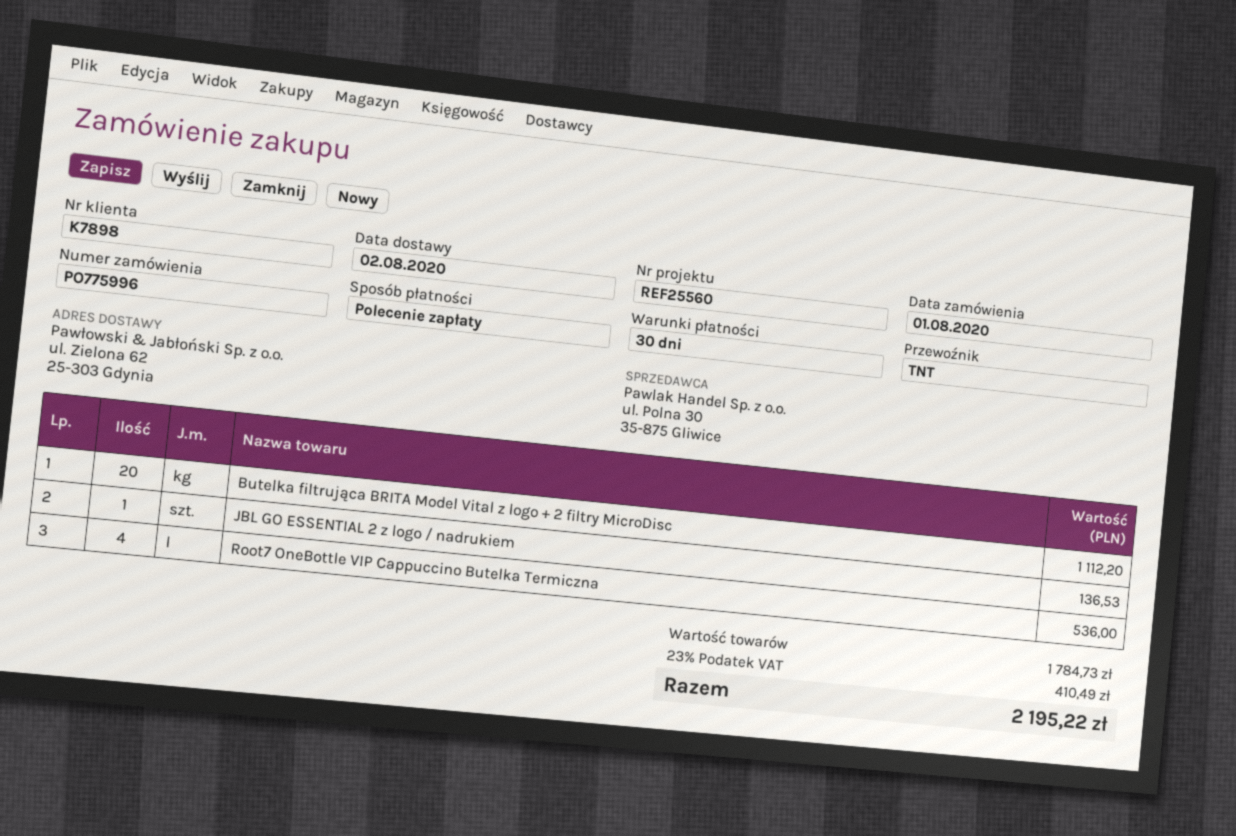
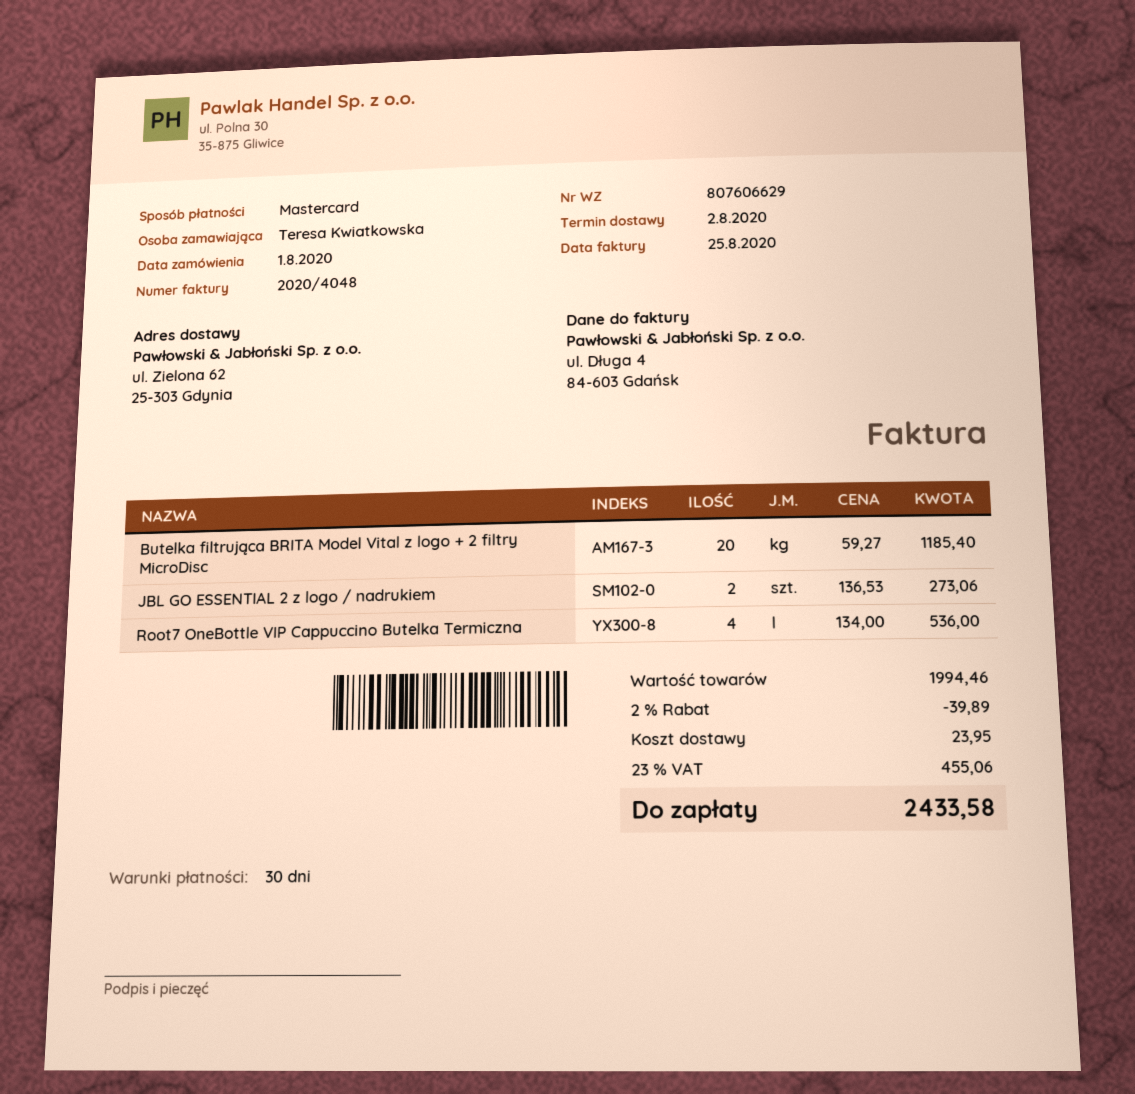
payment method: direct debit -> Mastercard
Butelka filtrująca BRITA Model Vital z logo + 2 filtry MicroDisc: 20 for 1112.20 -> 20 for 1185.40
JBL GO ESSENTIAL 2 z logo / nadrukiem: 1 for 136.53 -> 2 for 273.06
subtotal: 1784.73 -> 1994.46
discount: none -> 2% = 39.89
shipping: none -> 23.95
tax: 23% = 410.49 -> 23% = 455.06
total: 2195.22 -> 2433.58

